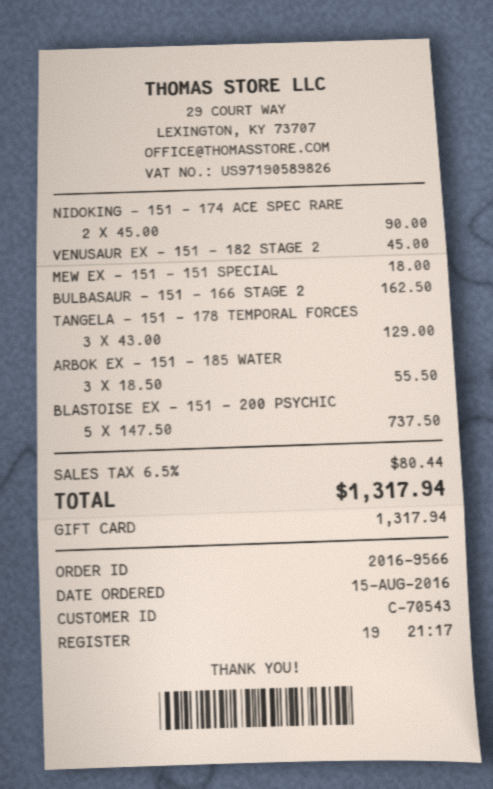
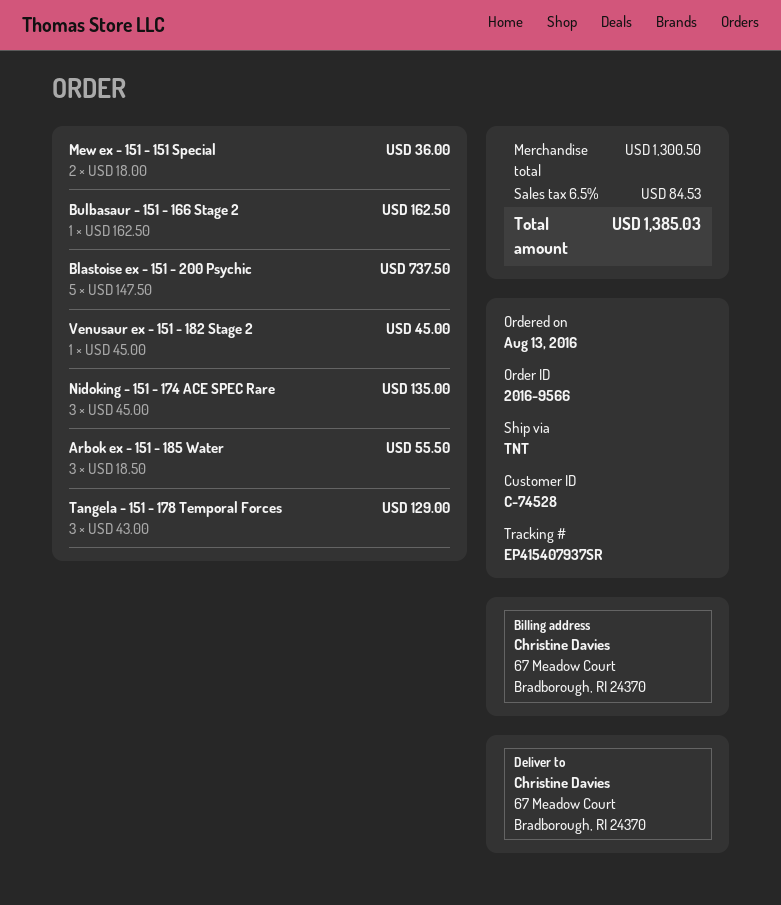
order date: 2016-08-15 -> 2016-08-13
customer number: C-70543 -> C-74528
NIDOKING - 151 - 174 ACE SPEC RARE: 2 x 45.00 = 90.00 -> 3 x 45.00 = 135.00
MEW EX - 151 - 151 SPECIAL: 1 x 18.00 = 18.00 -> 2 x 18.00 = 36.00
tax: 6.5% = 80.44 -> 6.5% = 84.53
total: 1317.94 -> 1385.03

